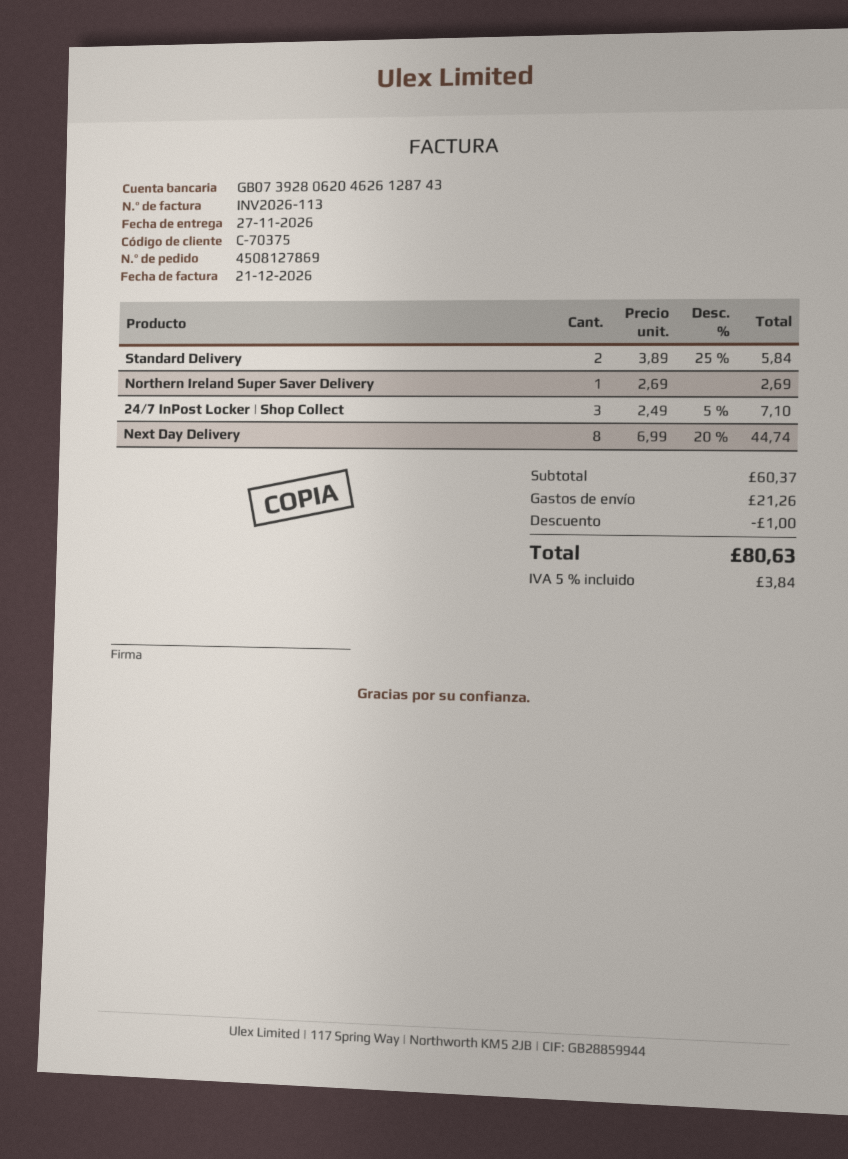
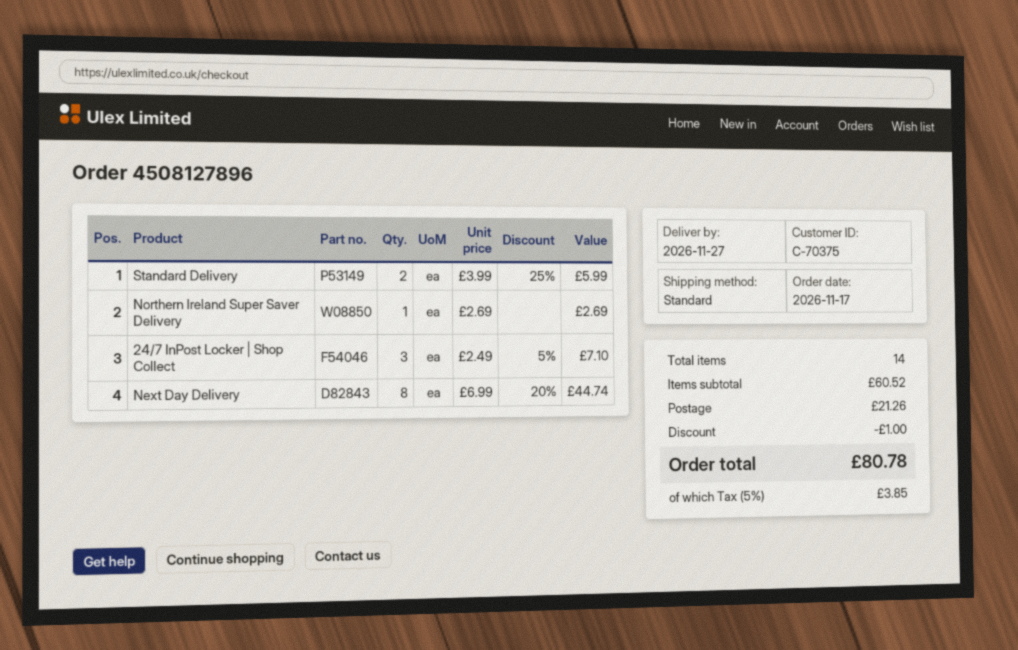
order number: 4508127869 -> 4508127896
Standard Delivery: 2 x 3.89 - 25% = 5.84 -> 2 x 3.99 - 25% = 5.99
subtotal: 60.37 -> 60.52
tax: 5% = 3.84 -> 5% = 3.85
total: 80.63 -> 80.78

